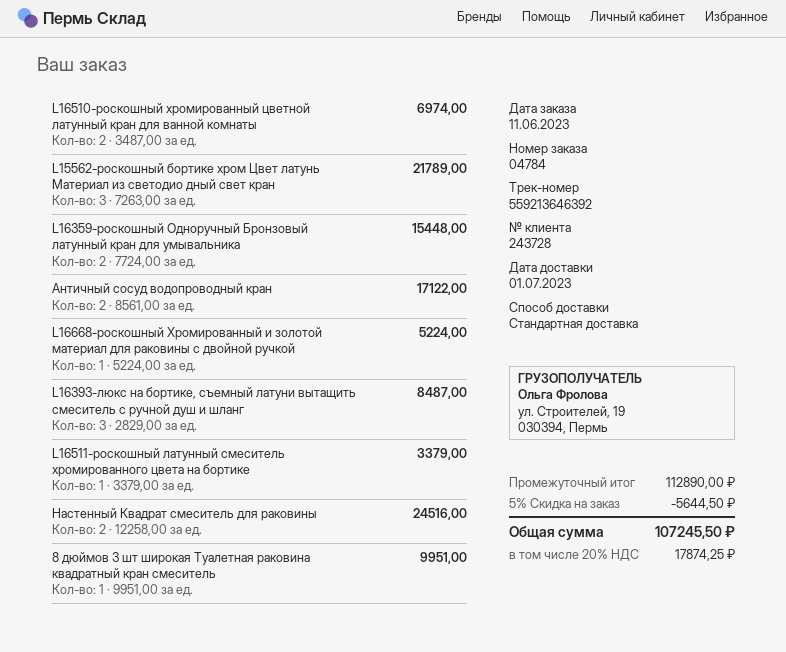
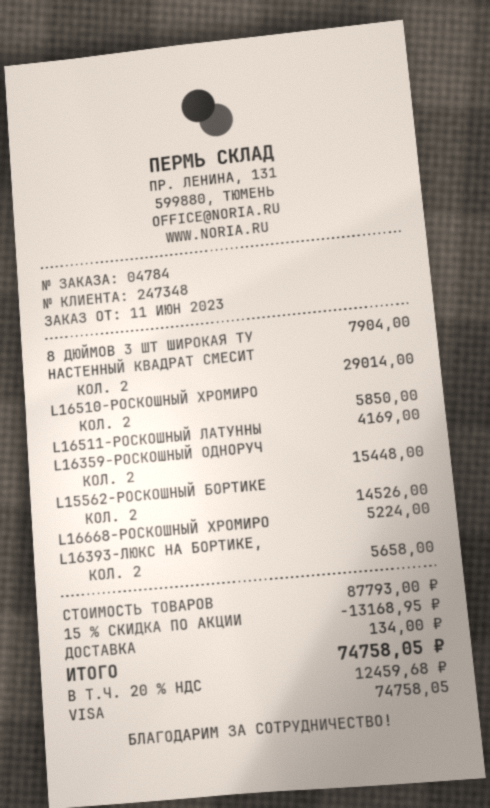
customer number: 243728 -> 247348
L16510-роскошный хромированный цветной латунный кран для ванной комнаты: 2 for 6974.00 -> 2 for 5850.00
L15562-роскошный бортике хром Цвет латунь Материал из светодио дный свет кран: 3 for 21789.00 -> 2 for 14526.00
Античный сосуд водопроводный кран: 2 for 17122.00 -> none
L16393-люкс на бортике, съемный латуни вытащить смеситель с ручной душ и шланг: 3 for 8487.00 -> 2 for 5658.00
L16511-роскошный латунный смеситель хромированного цвета на бортике: 1 for 3379.00 -> 1 for 4169.00
Настенный Квадрат смеситель для раковины: 2 for 24516.00 -> 2 for 29014.00
8 дюймов 3 шт широкая Туалетная раковина квадратный кран смеситель: 1 for 9951.00 -> 1 for 7904.00
subtotal: 112890.00 -> 87793.00
discount: 5% = 5644.50 -> 15% = 13168.95
shipping: none -> 134.00
tax: 20% = 17874.25 -> 20% = 12459.68
total: 107245.50 -> 74758.05

